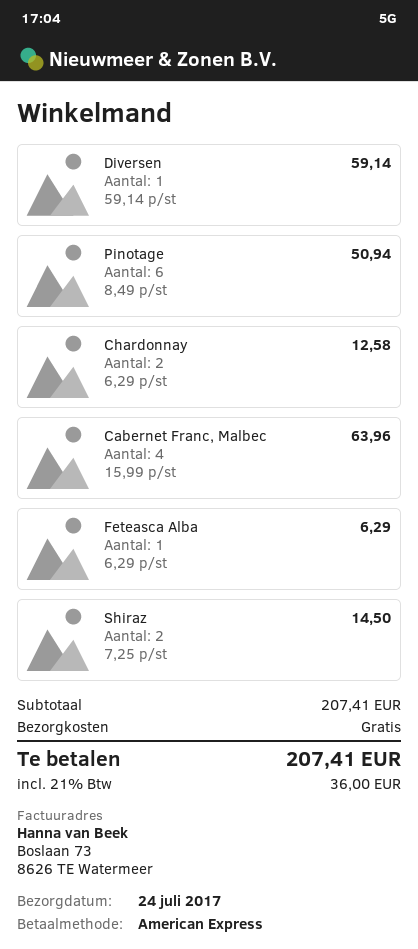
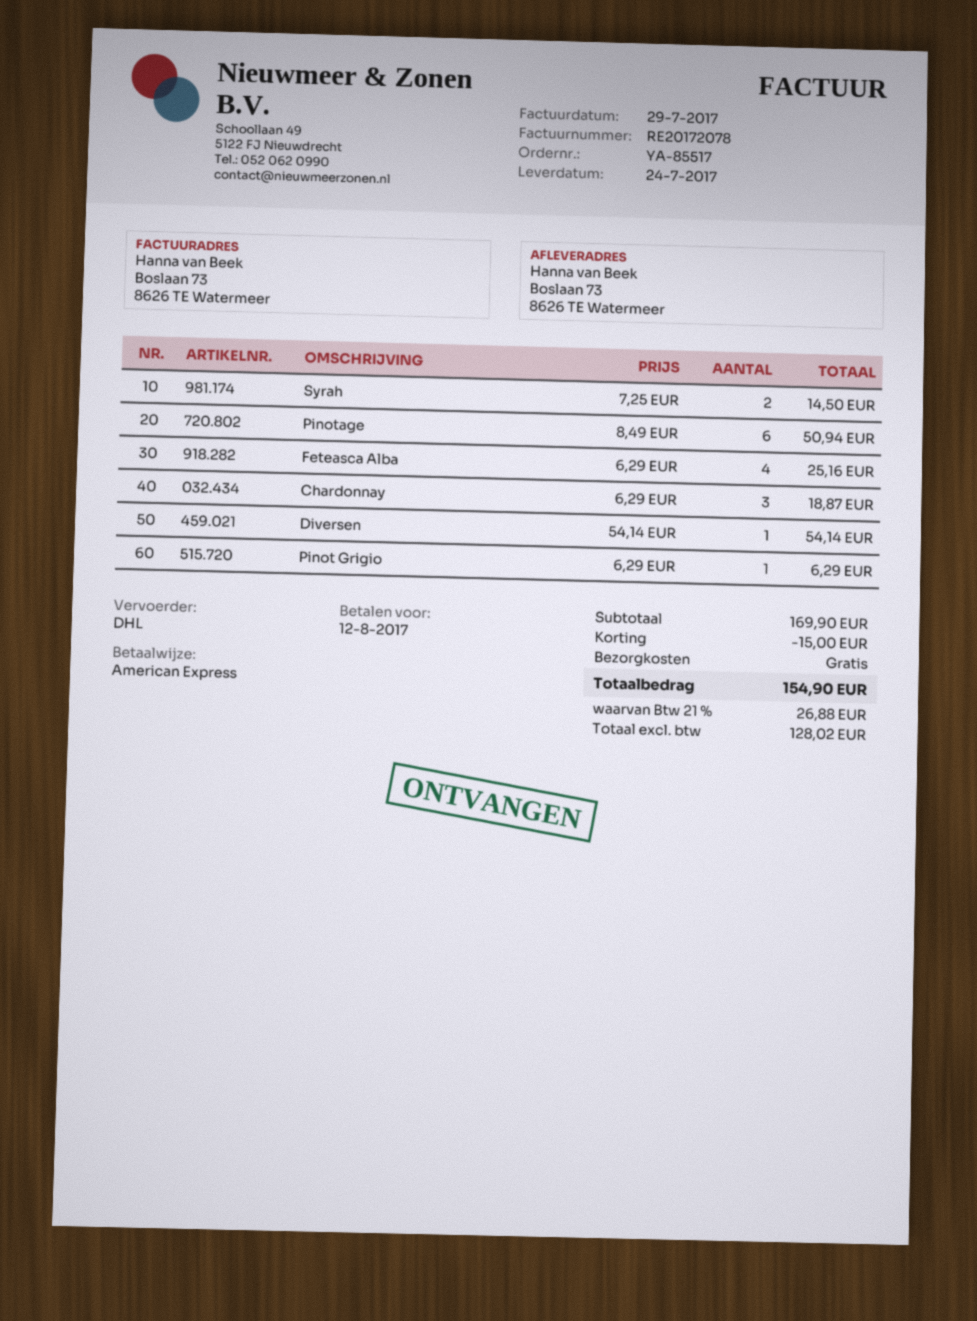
Diversen: 1 x 59.14 = 59.14 -> 1 x 54.14 = 54.14
Chardonnay: 2 x 6.29 = 12.58 -> 3 x 6.29 = 18.87
Cabernet Franc, Malbec: 4 x 15.99 = 63.96 -> none
Feteasca Alba: 1 x 6.29 = 6.29 -> 4 x 6.29 = 25.16
Shiraz: 2 x 7.25 = 14.50 -> none
Syrah: none -> 2 x 7.25 = 14.50
Pinot Grigio: none -> 1 x 6.29 = 6.29
subtotal: 207.41 -> 169.90
discount: none -> 15.00
tax: 21% = 36.00 -> 21% = 26.88
total: 207.41 -> 154.90

